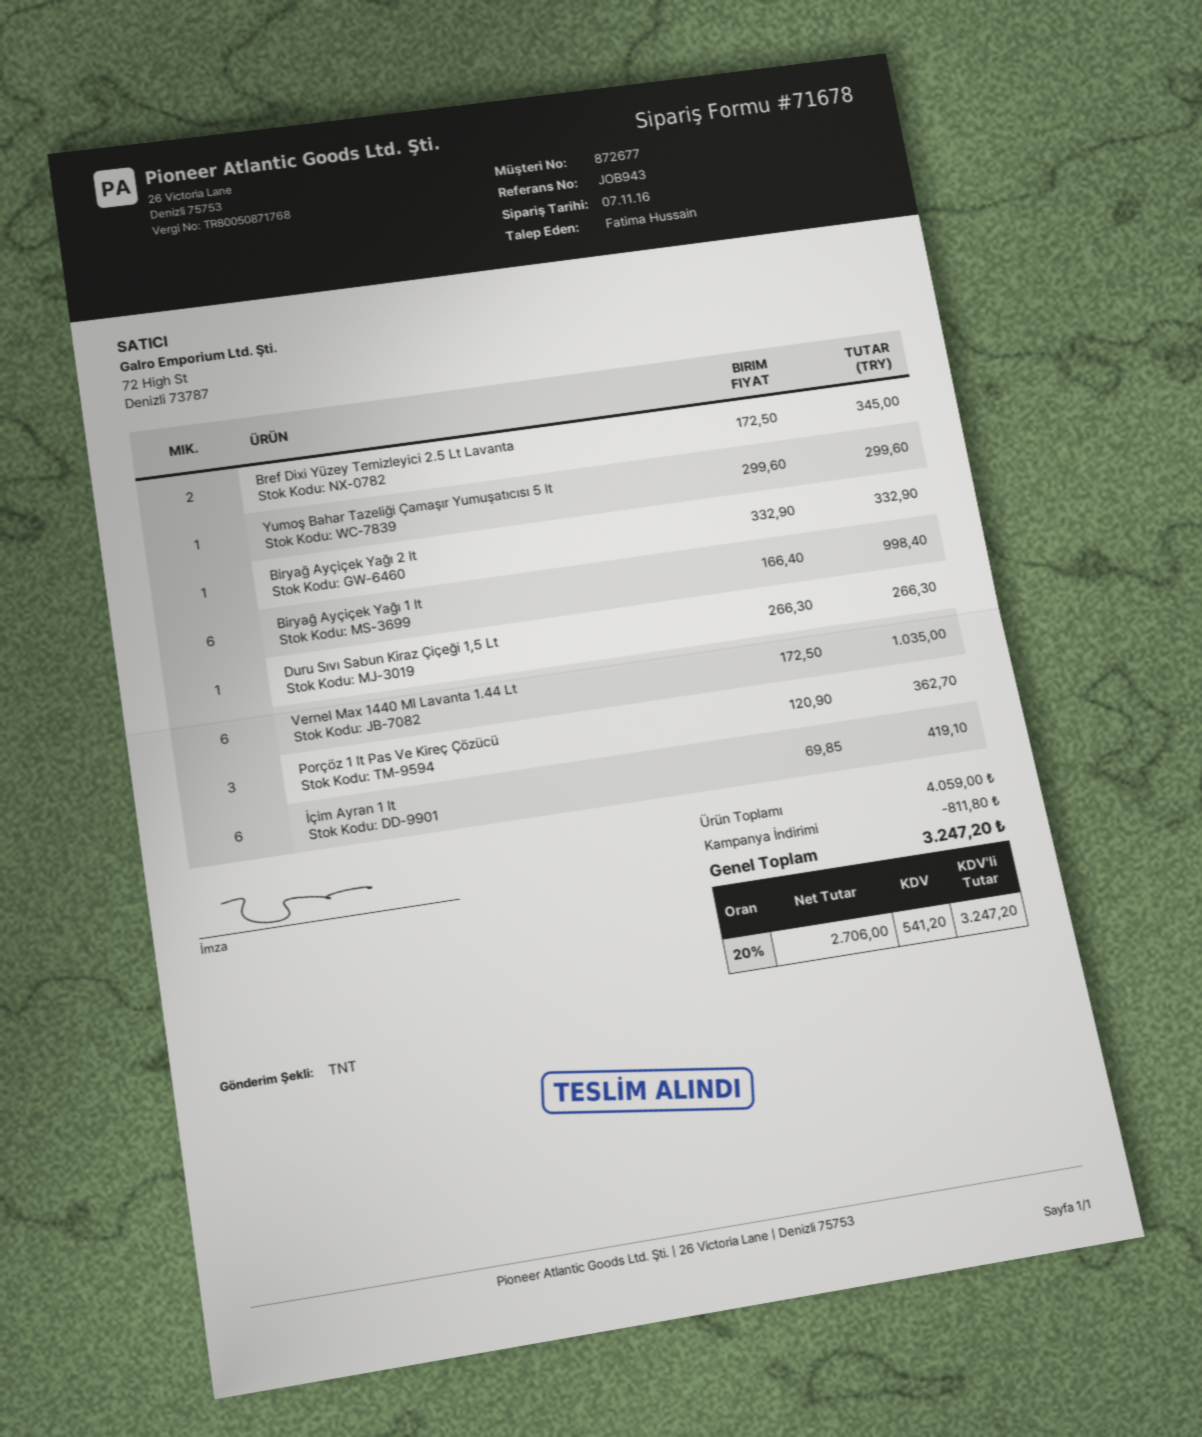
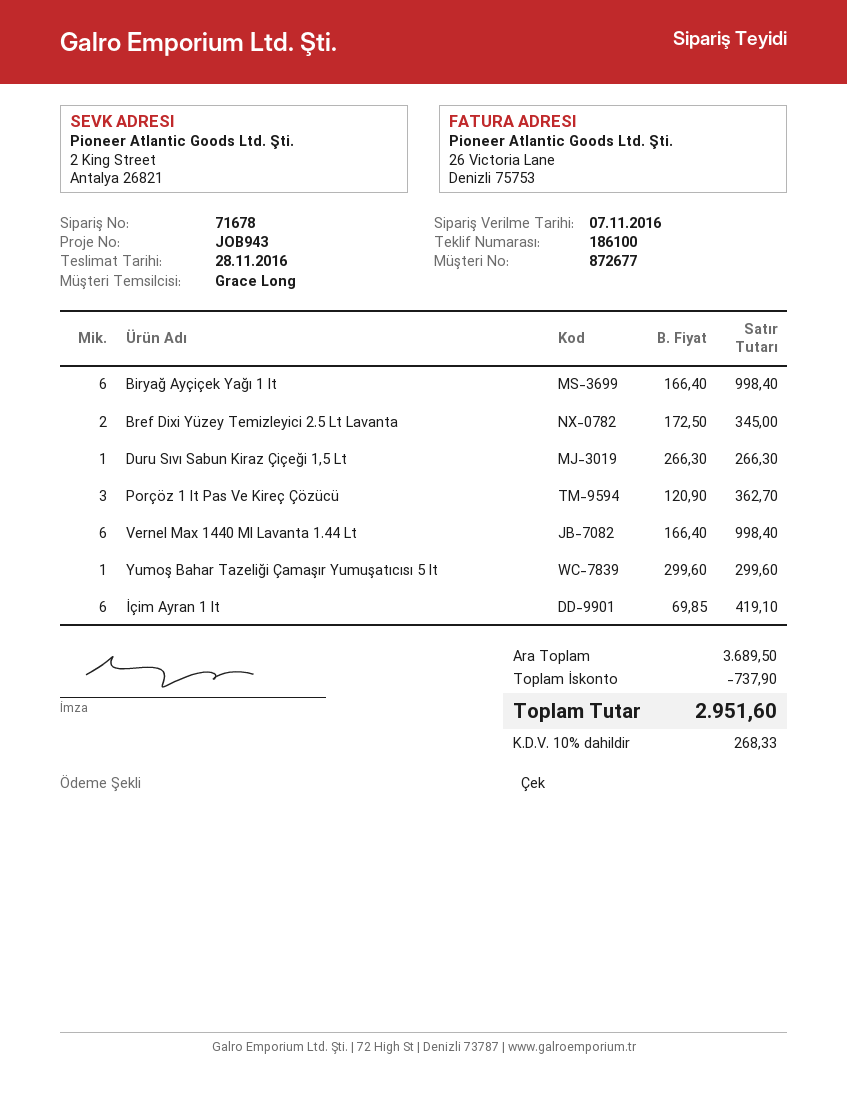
Biryağ Ayçiçek Yağı 2 lt: 1 x 332.90 = 332.90 -> none
Vernel Max 1440 Ml Lavanta 1.44 Lt: 6 x 172.50 = 1035.00 -> 6 x 166.40 = 998.40
subtotal: 4059.00 -> 3689.50
discount: 811.80 -> 737.90
tax: 20% = 541.20 -> 10% = 268.33
total: 3247.20 -> 2951.60

